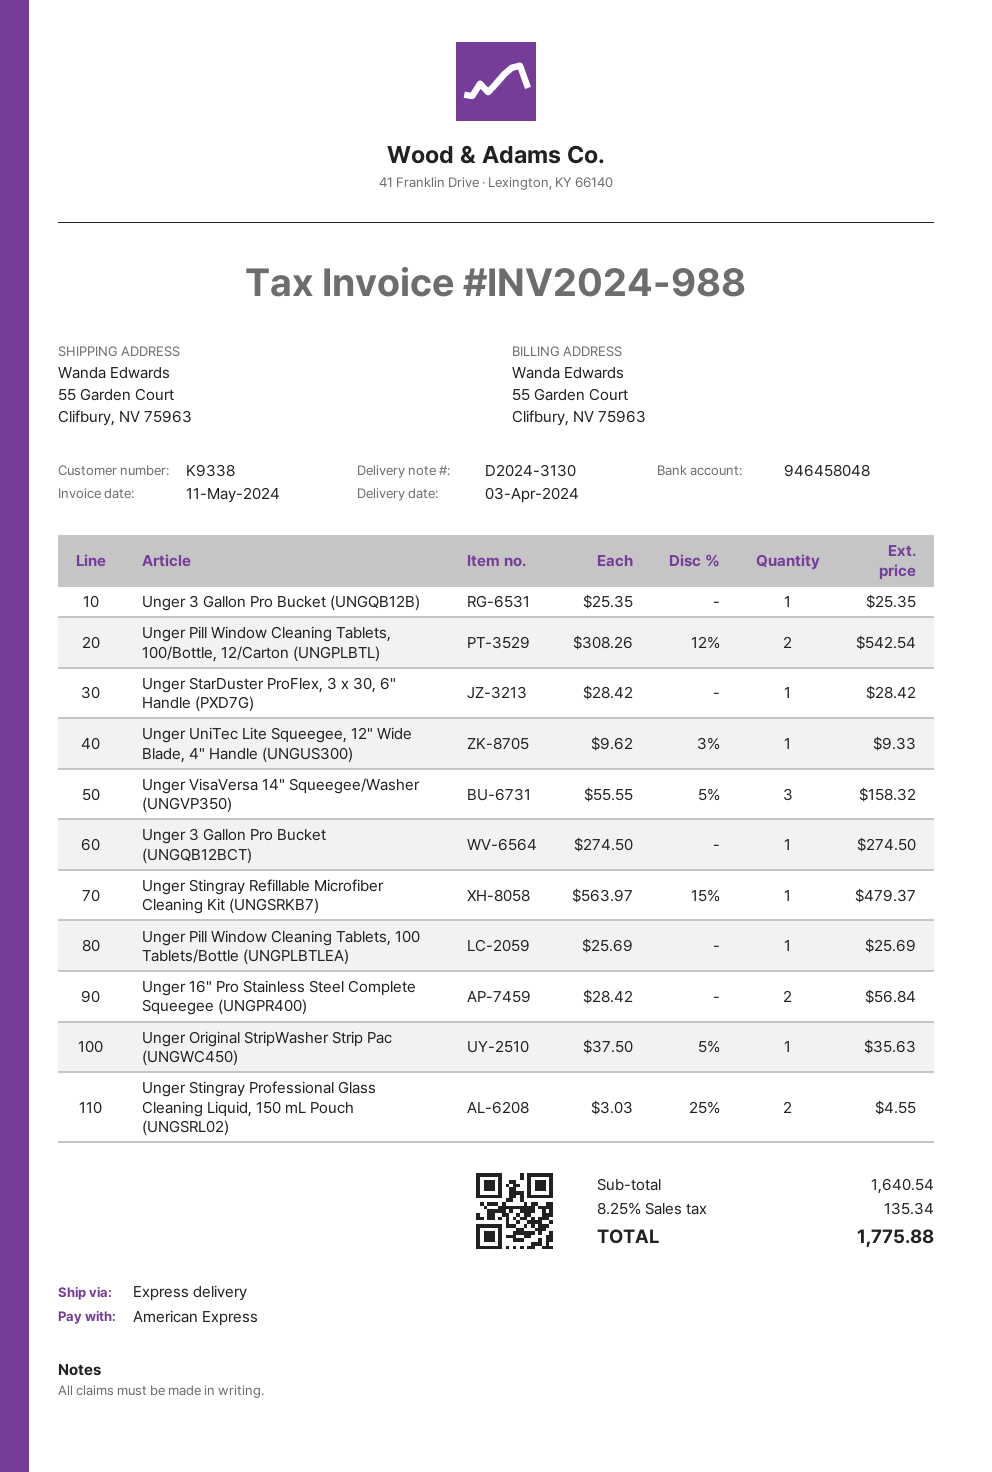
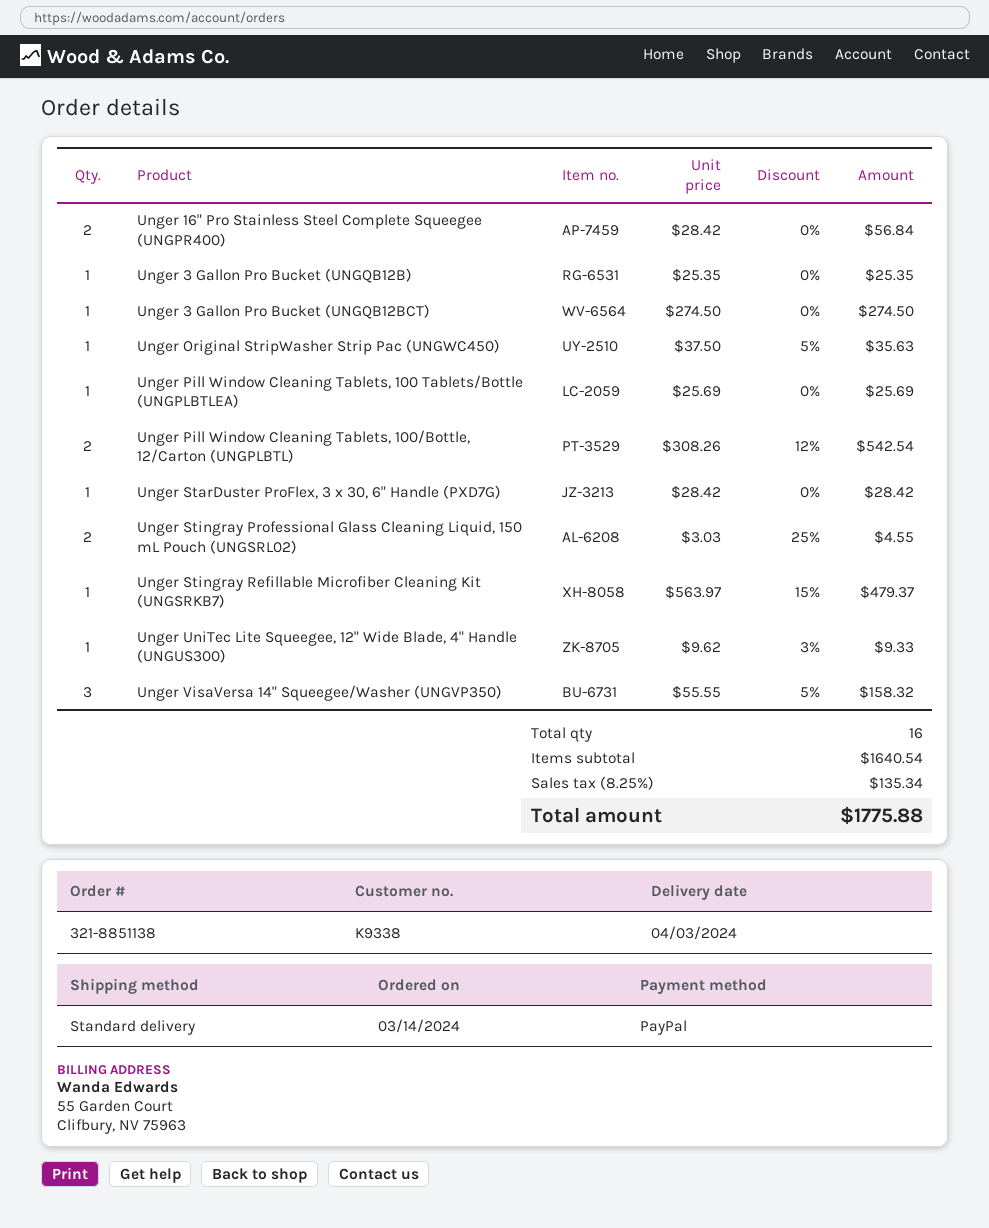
payment method: American Express -> PayPal
shipping method: express -> standard

